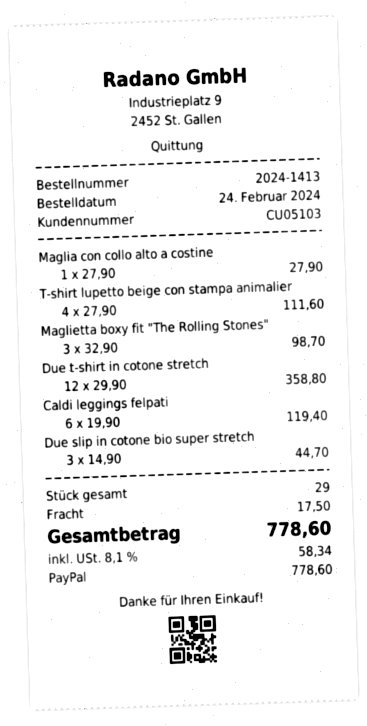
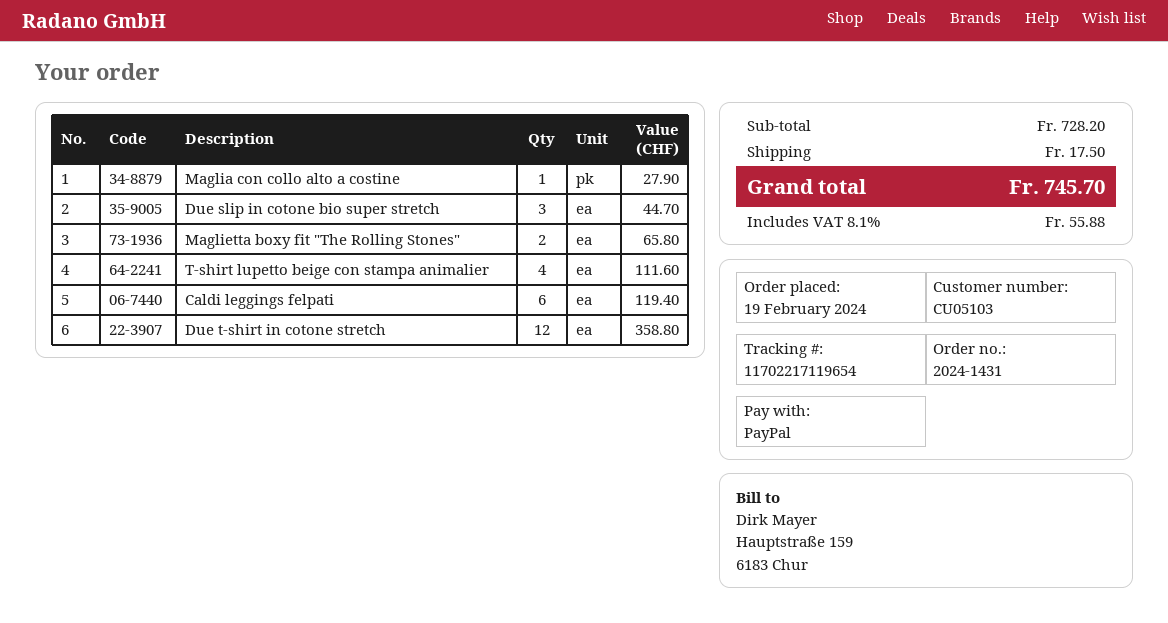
order number: 2024-1413 -> 2024-1431
order date: 2024-02-24 -> 2024-02-19
Maglietta boxy fit "The Rolling Stones": 3 for 98.70 -> 2 for 65.80
tax: 8.1% = 58.34 -> 8.1% = 55.88
total: 778.60 -> 745.70

